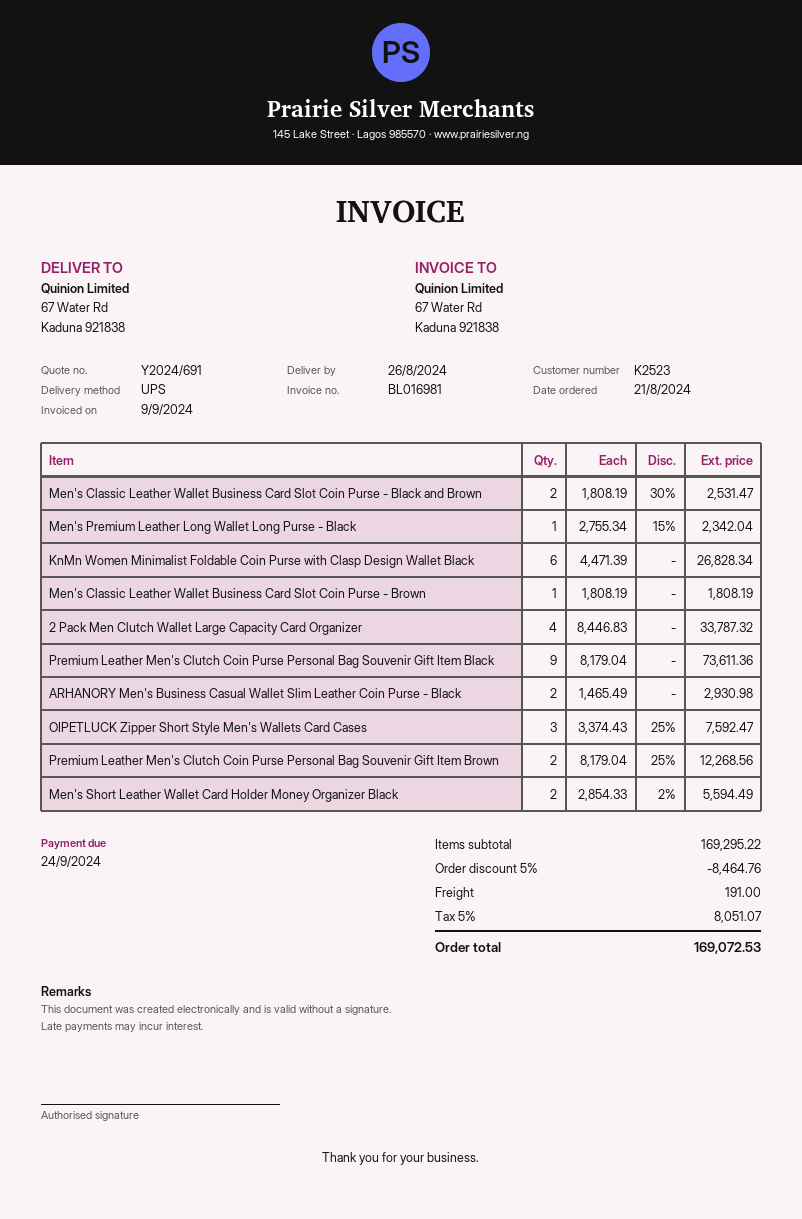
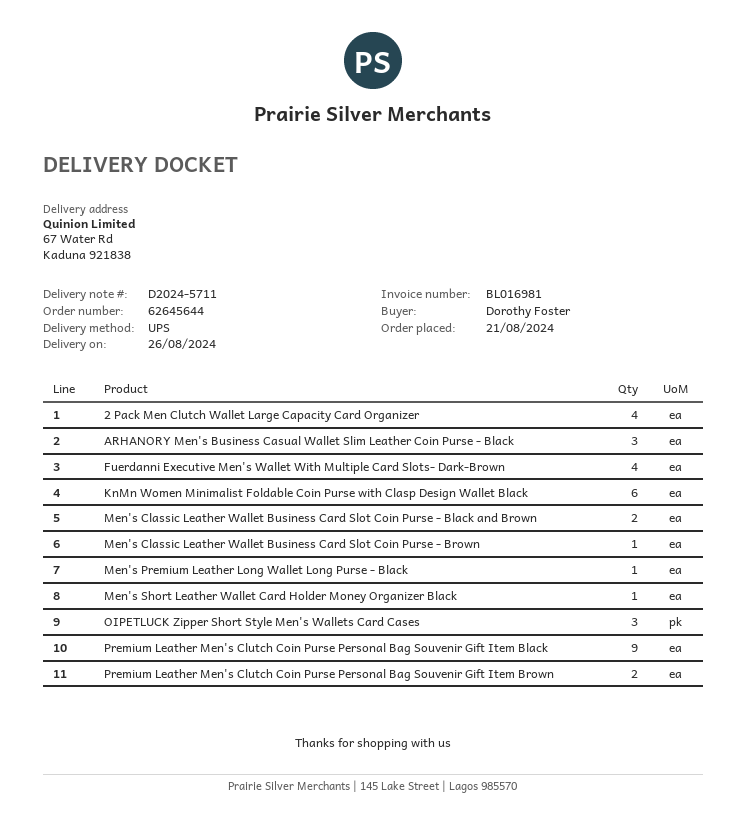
ARHANORY Men's Business Casual Wallet Slim Leather Coin Purse - Black: 2 -> 3
Men's Short Leather Wallet Card Holder Money Organizer Black: 2 -> 1
Fuerdanni Executive Men's Wallet With Multiple Card Slots- Dark-Brown: none -> 4

